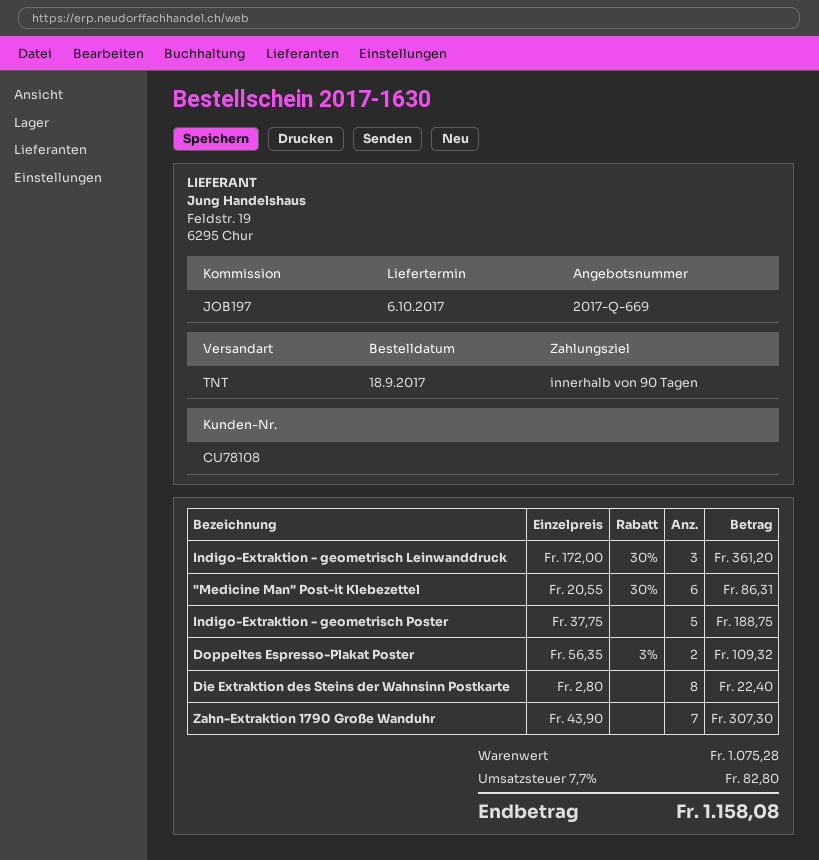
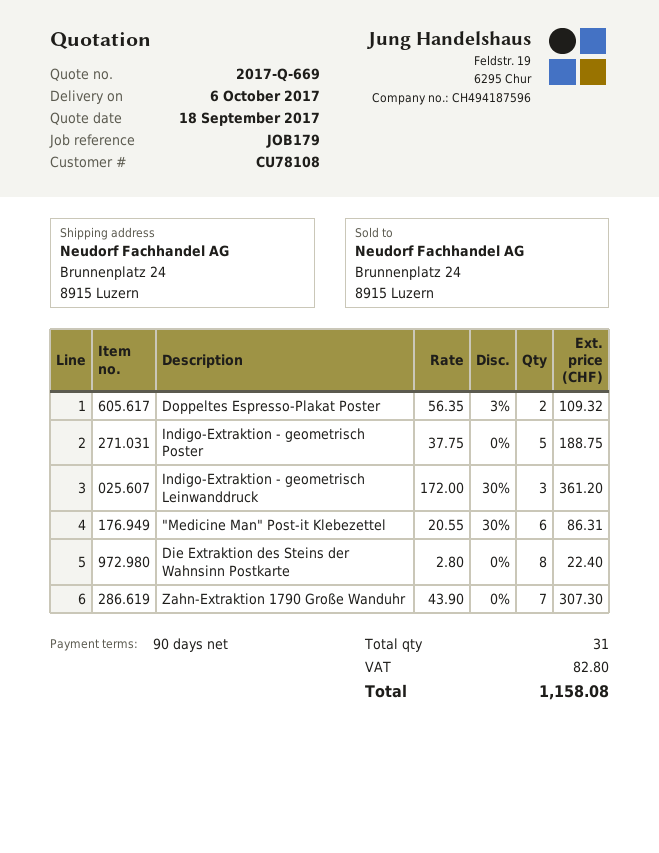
reference: JOB197 -> JOB179

